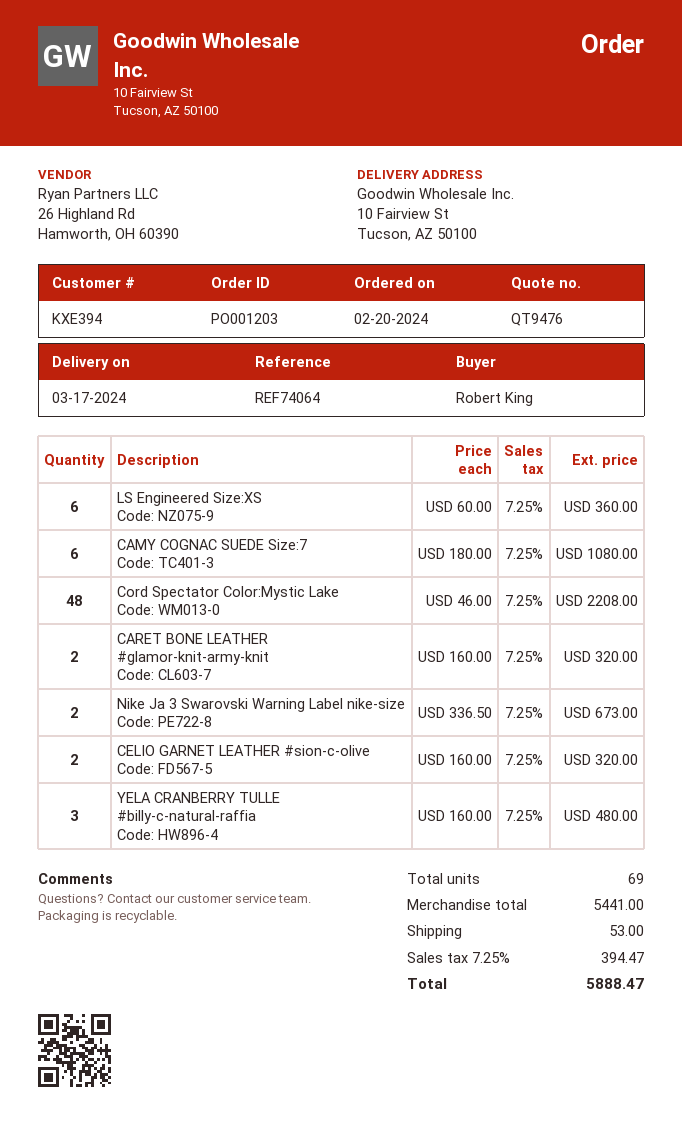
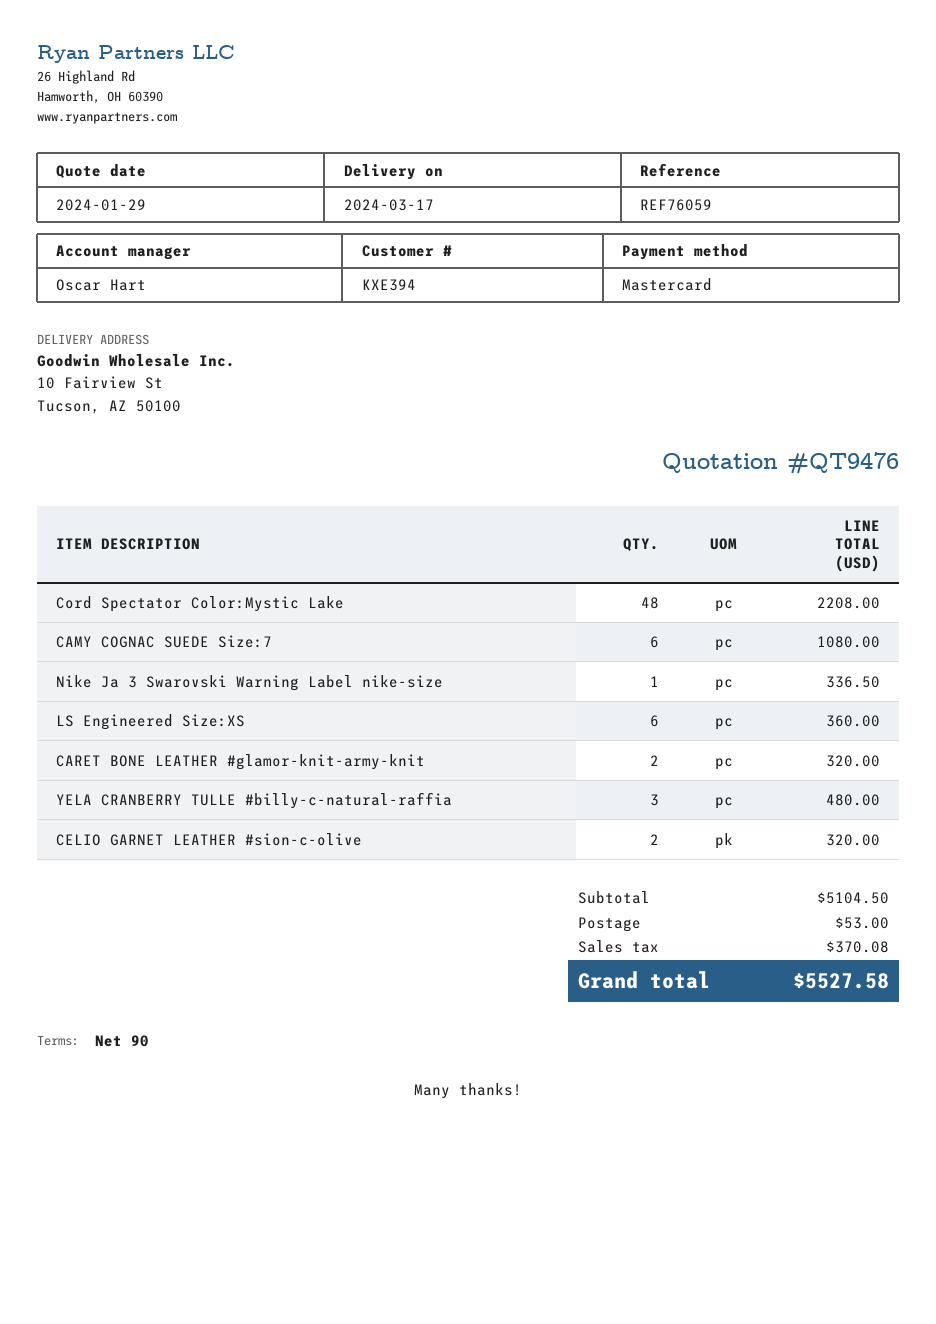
reference: REF74064 -> REF76059
Nike Ja 3 Swarovski Warning Label nike-size: 2 for 673.00 -> 1 for 336.50
subtotal: 5441.00 -> 5104.50
tax: 394.47 -> 370.08
total: 5888.47 -> 5527.58

